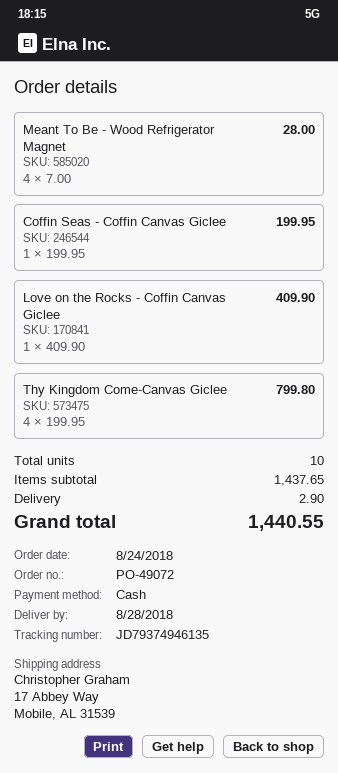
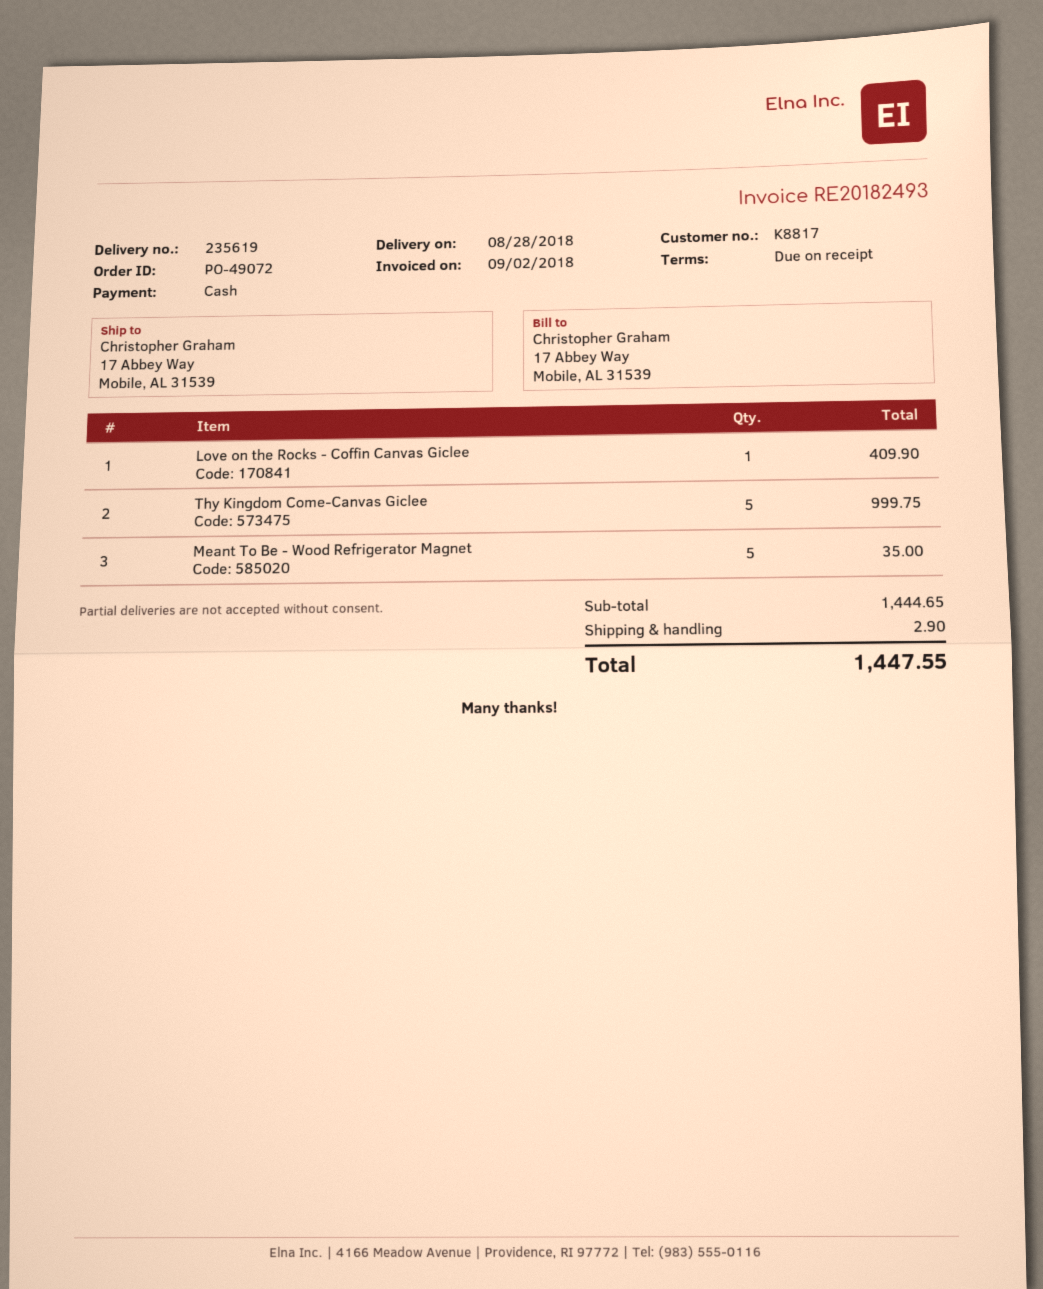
Meant To Be - Wood Refrigerator Magnet: 4 for 28.00 -> 5 for 35.00
Coffin Seas - Coffin Canvas Giclee: 1 for 199.95 -> none
Thy Kingdom Come-Canvas Giclee: 4 for 799.80 -> 5 for 999.75
subtotal: 1437.65 -> 1444.65
total: 1440.55 -> 1447.55

